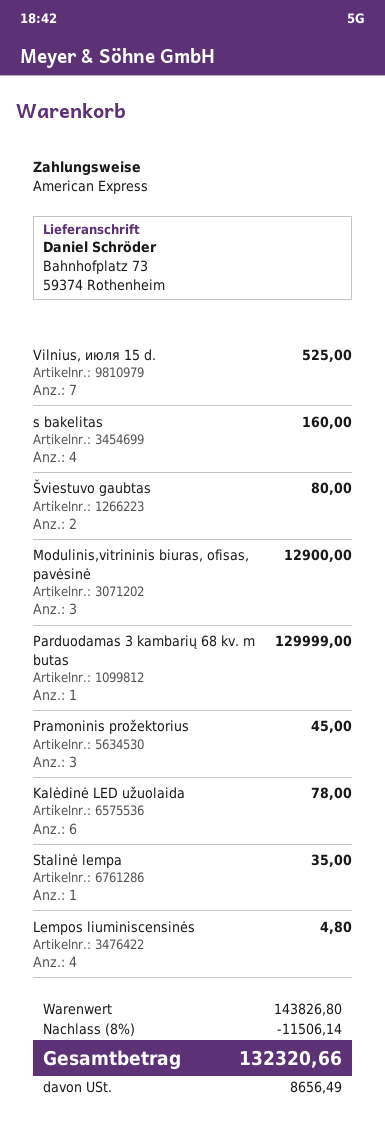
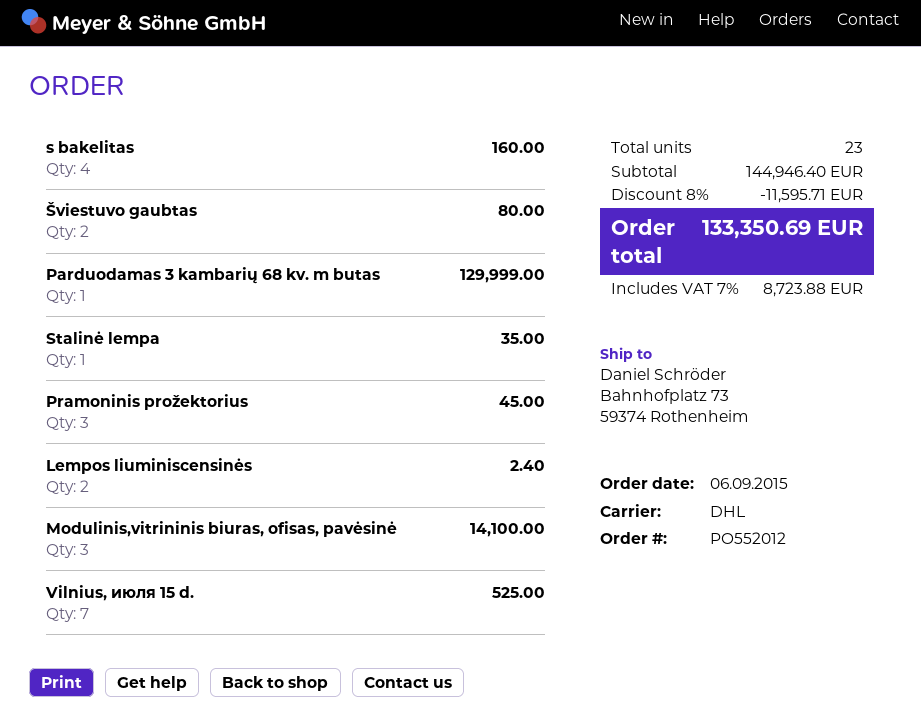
Modulinis,vitrininis biuras, ofisas, pavėsinė: 3 for 12900.00 -> 3 for 14100.00
Kalėdinė LED užuolaida: 6 for 78.00 -> none
Lempos liuminiscensinės: 4 for 4.80 -> 2 for 2.40
subtotal: 143826.80 -> 144946.40
discount: 8% = 11506.14 -> 8% = 11595.71
tax: 8656.49 -> 8723.88
total: 132320.66 -> 133350.69

